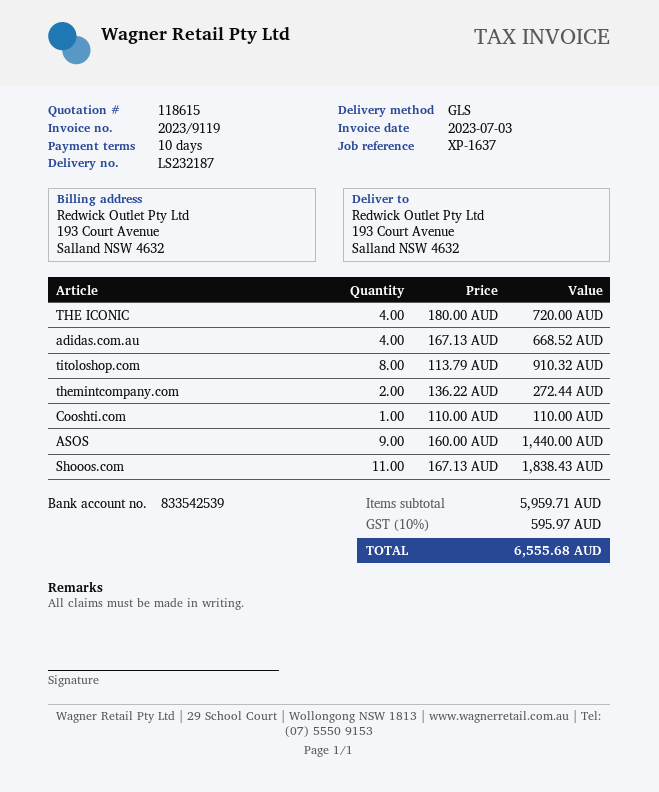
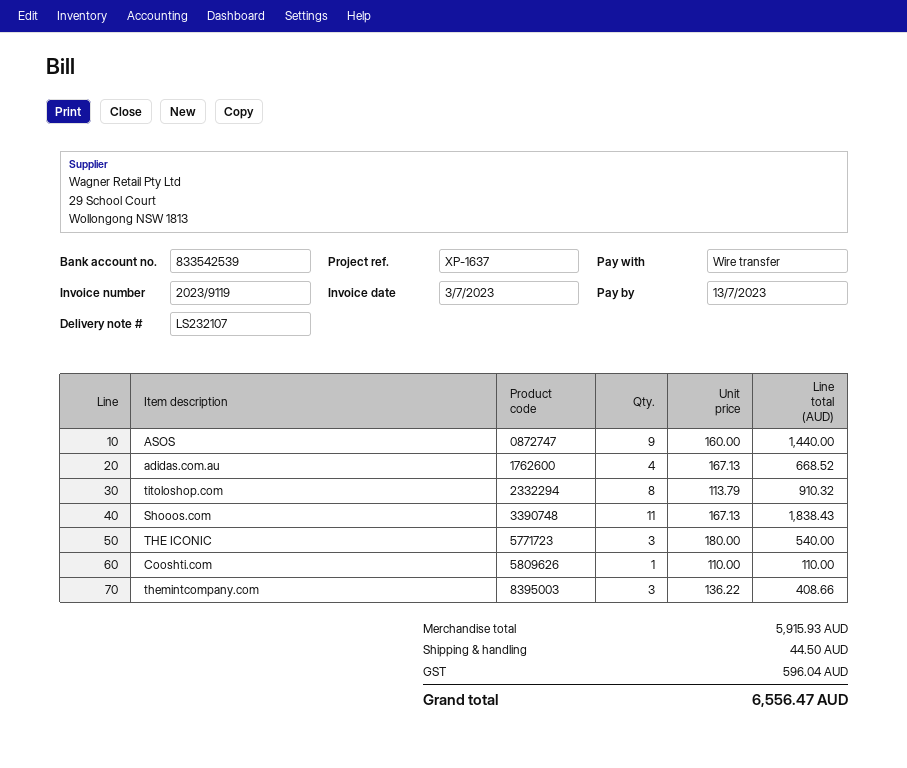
delivery note number: LS232187 -> LS232107
THE ICONIC: 4 x 180.00 = 720.00 -> 3 x 180.00 = 540.00
themintcompany.com: 2 x 136.22 = 272.44 -> 3 x 136.22 = 408.66
subtotal: 5959.71 -> 5915.93
shipping: none -> 44.50
tax: 595.97 -> 596.04
total: 6555.68 -> 6556.47

